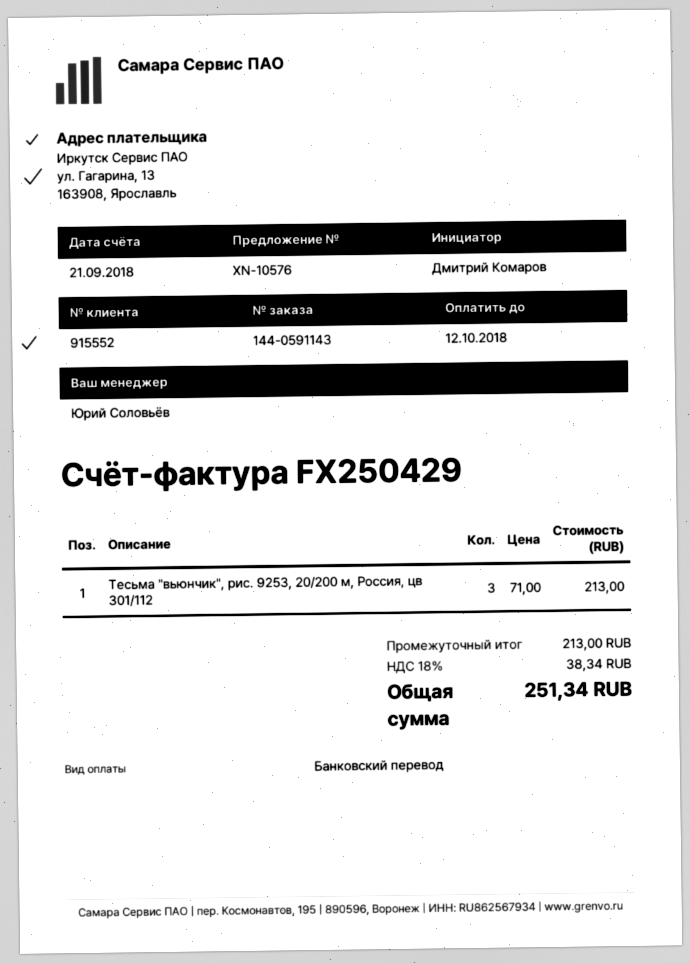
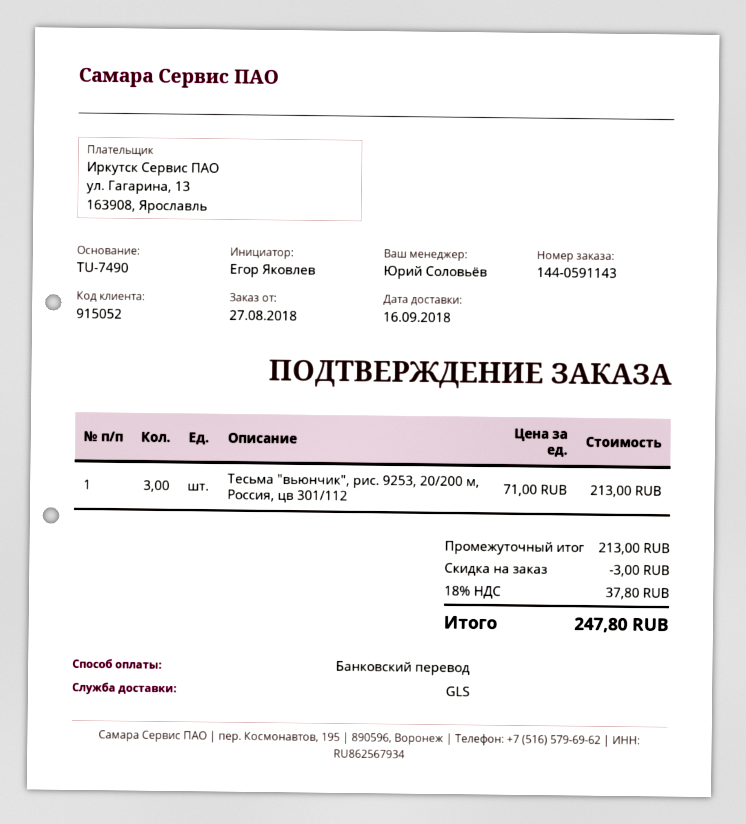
customer number: 915552 -> 915052
ordered by: Дмитрий Комаров -> Егор Яковлев
discount: none -> 3.00
tax: 18% = 38.34 -> 18% = 37.80
total: 251.34 -> 247.80

